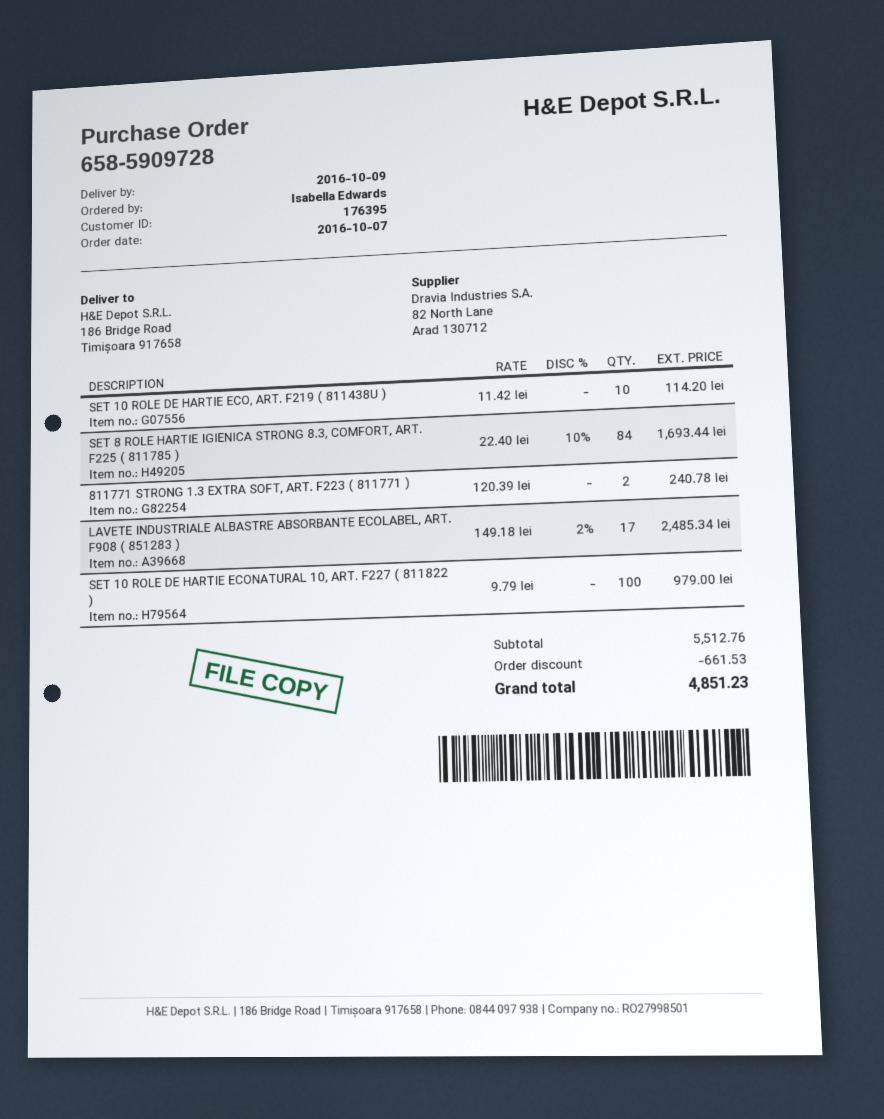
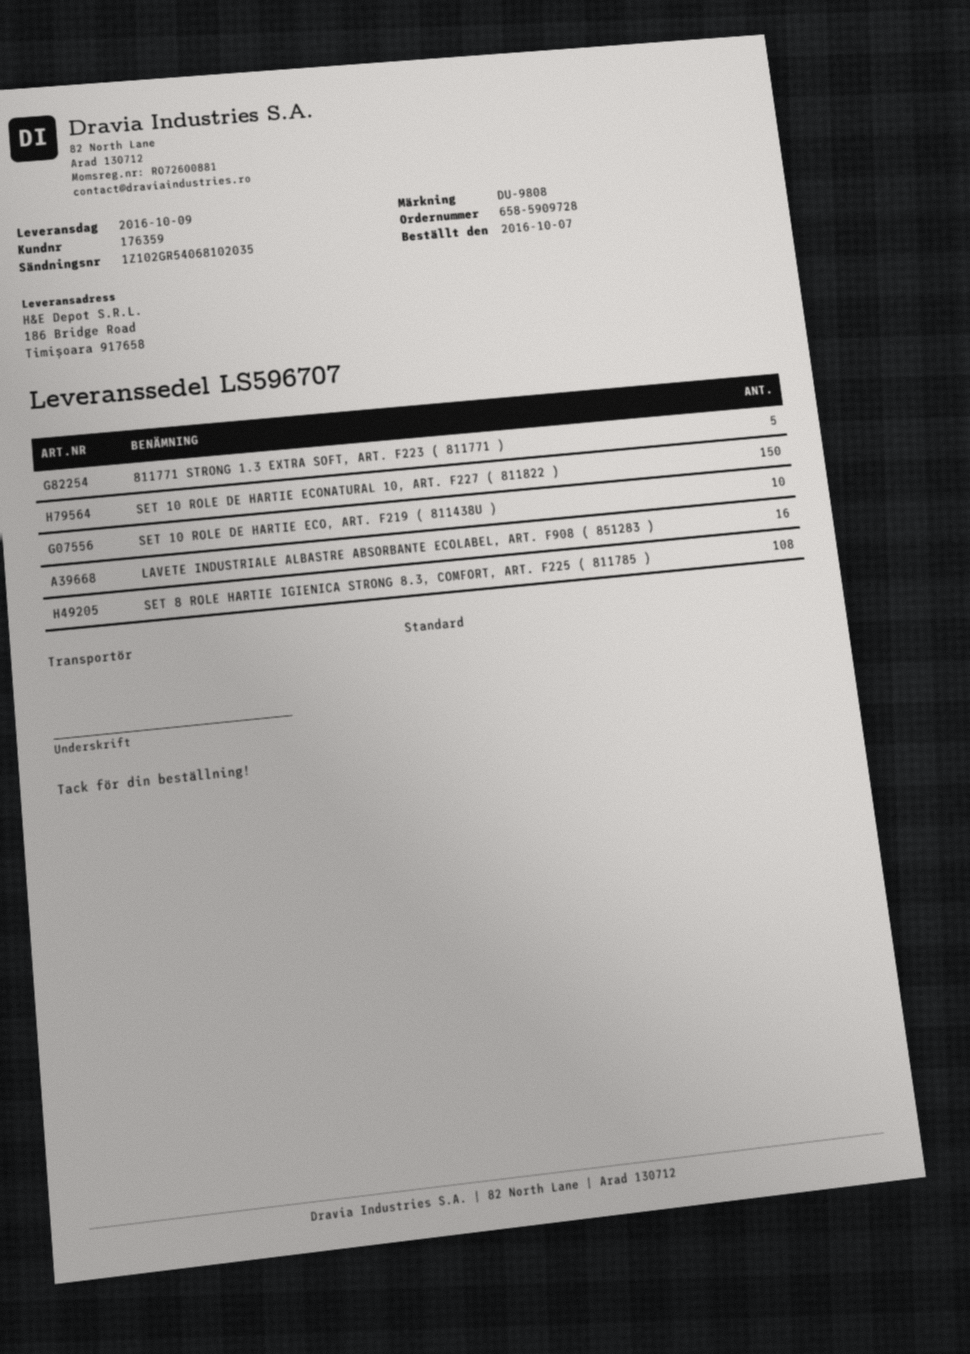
customer number: 176395 -> 176359
SET 8 ROLE HARTIE IGIENICA STRONG 8.3, COMFORT, ART. F225 ( 811785 ): 84 -> 108
811771 STRONG 1.3 EXTRA SOFT, ART. F223 ( 811771 ): 2 -> 5
LAVETE INDUSTRIALE ALBASTRE ABSORBANTE ECOLABEL, ART. F908 ( 851283 ): 17 -> 16
SET 10 ROLE DE HARTIE ECONATURAL 10, ART. F227 ( 811822 ): 100 -> 150

